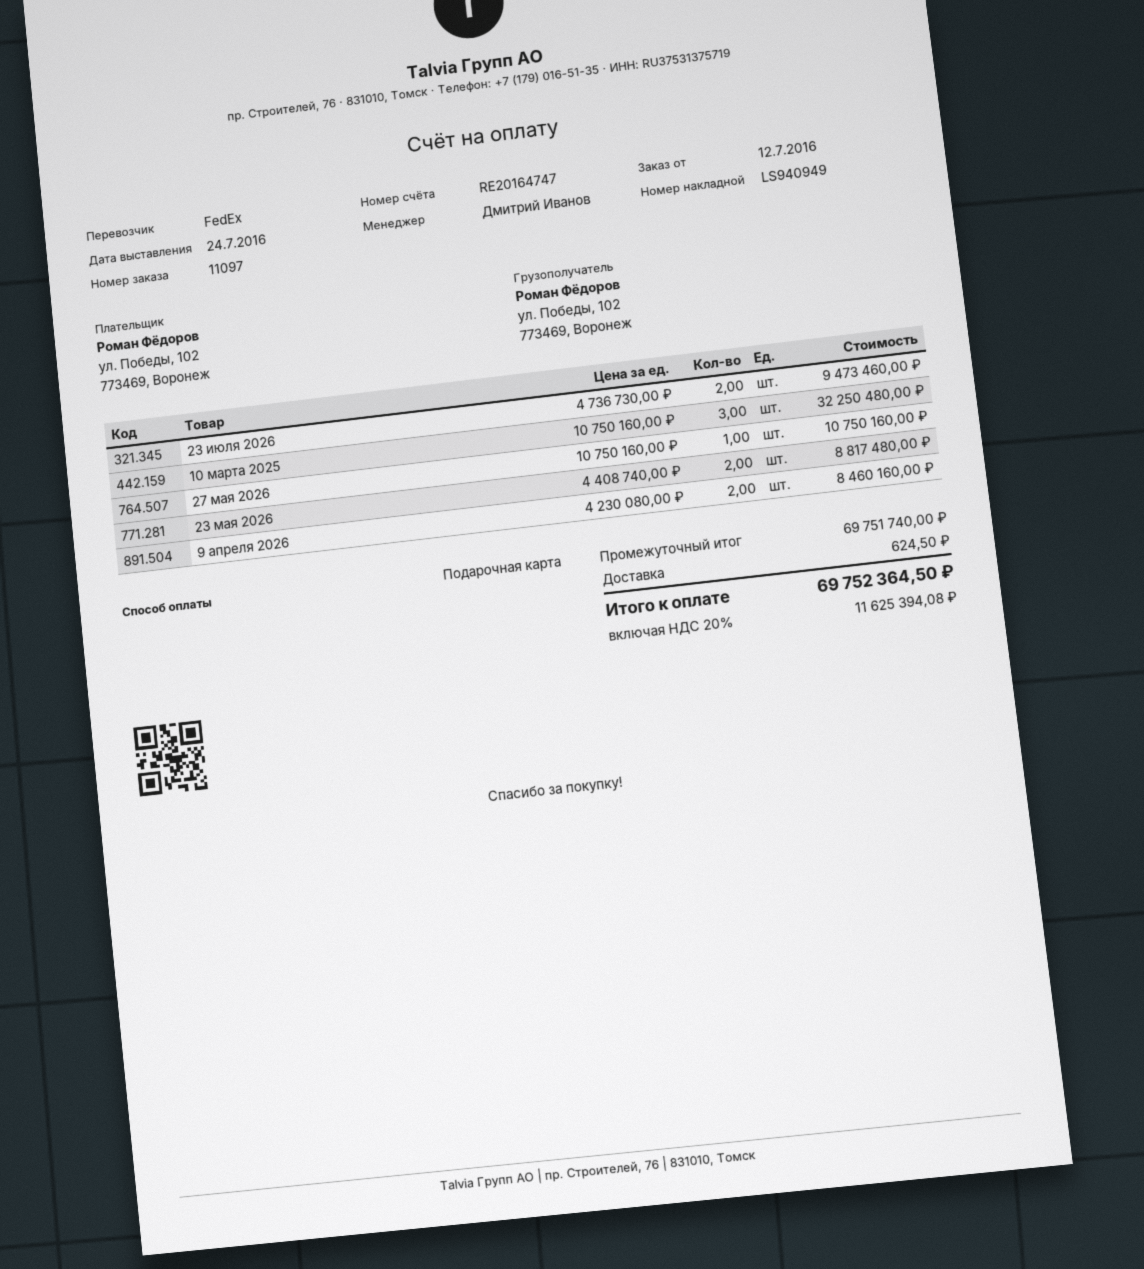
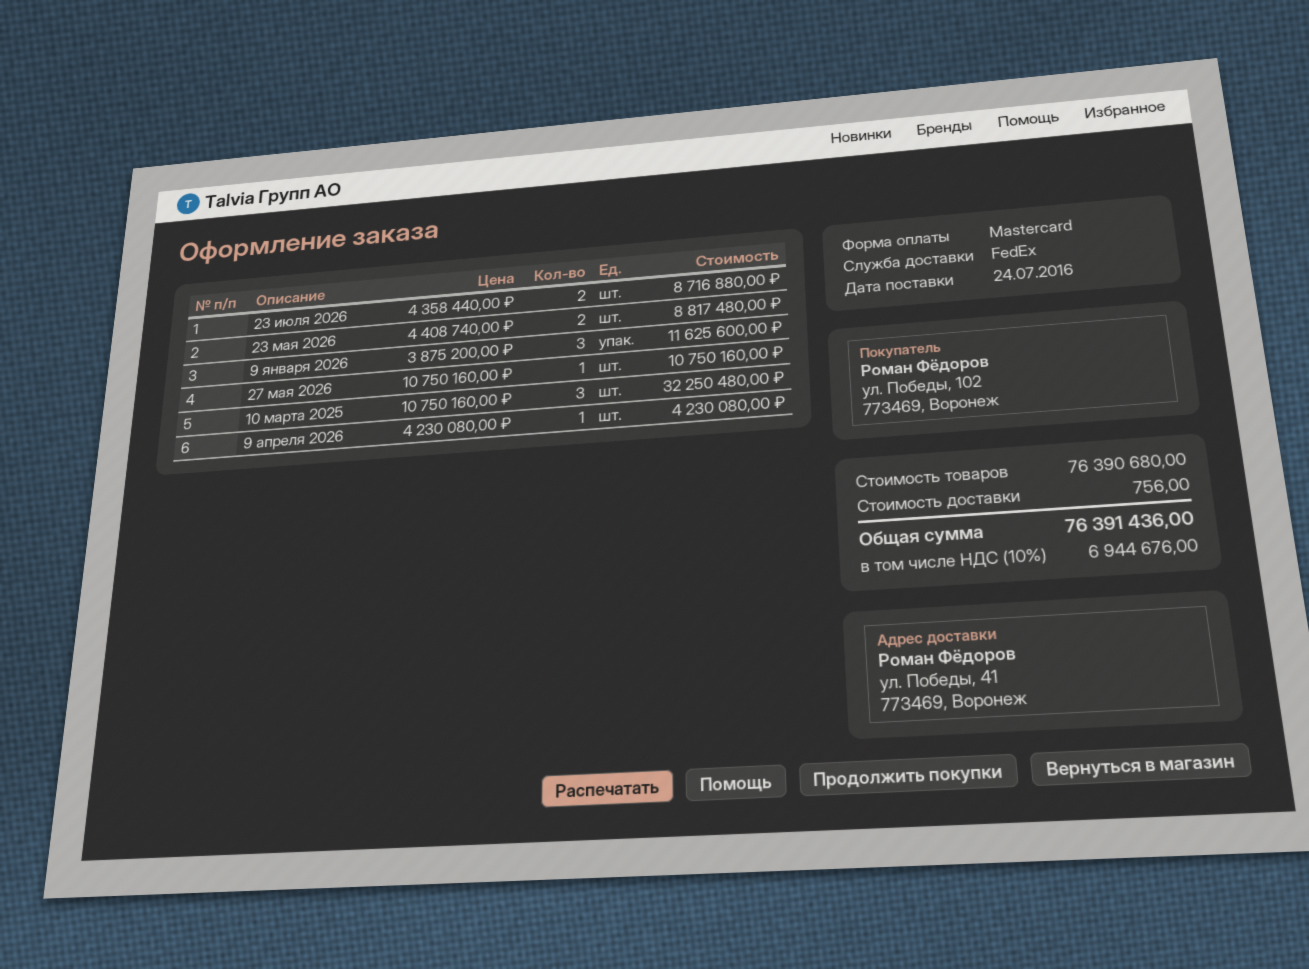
payment method: gift card -> Mastercard
ship to: ул. Победы, 102, 773469, Воронеж -> ул. Победы, 41, 773469, Воронеж
23 июля 2026: 2 x 4736730.00 = 9473460.00 -> 2 x 4358440.00 = 8716880.00
9 апреля 2026: 2 x 4230080.00 = 8460160.00 -> 1 x 4230080.00 = 4230080.00
9 января 2026: none -> 3 x 3875200.00 = 11625600.00
subtotal: 69751740.00 -> 76390680.00
shipping: 624.50 -> 756.00
tax: 20% = 11625394.08 -> 10% = 6944676.00
total: 69752364.50 -> 76391436.00

